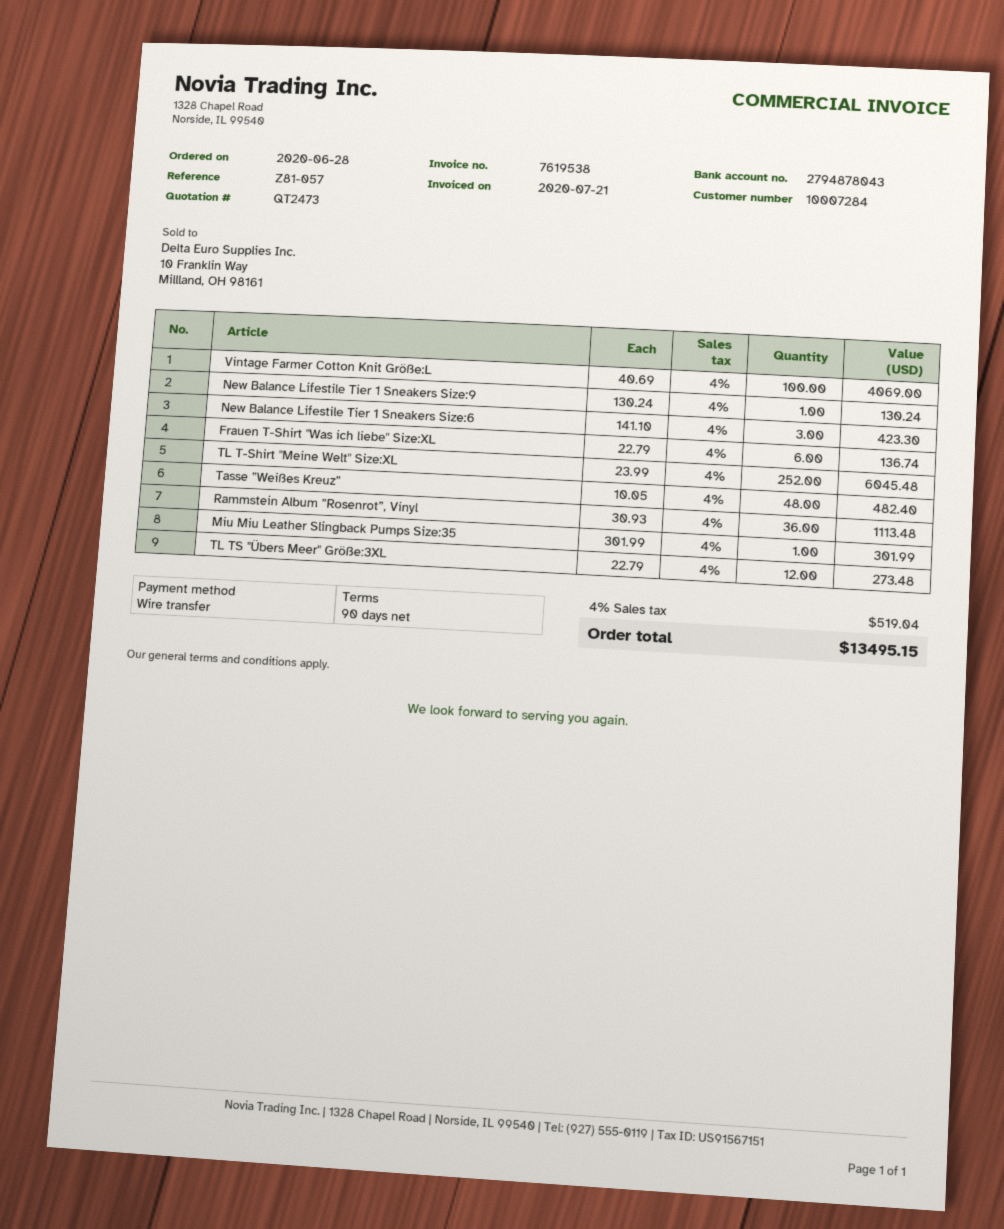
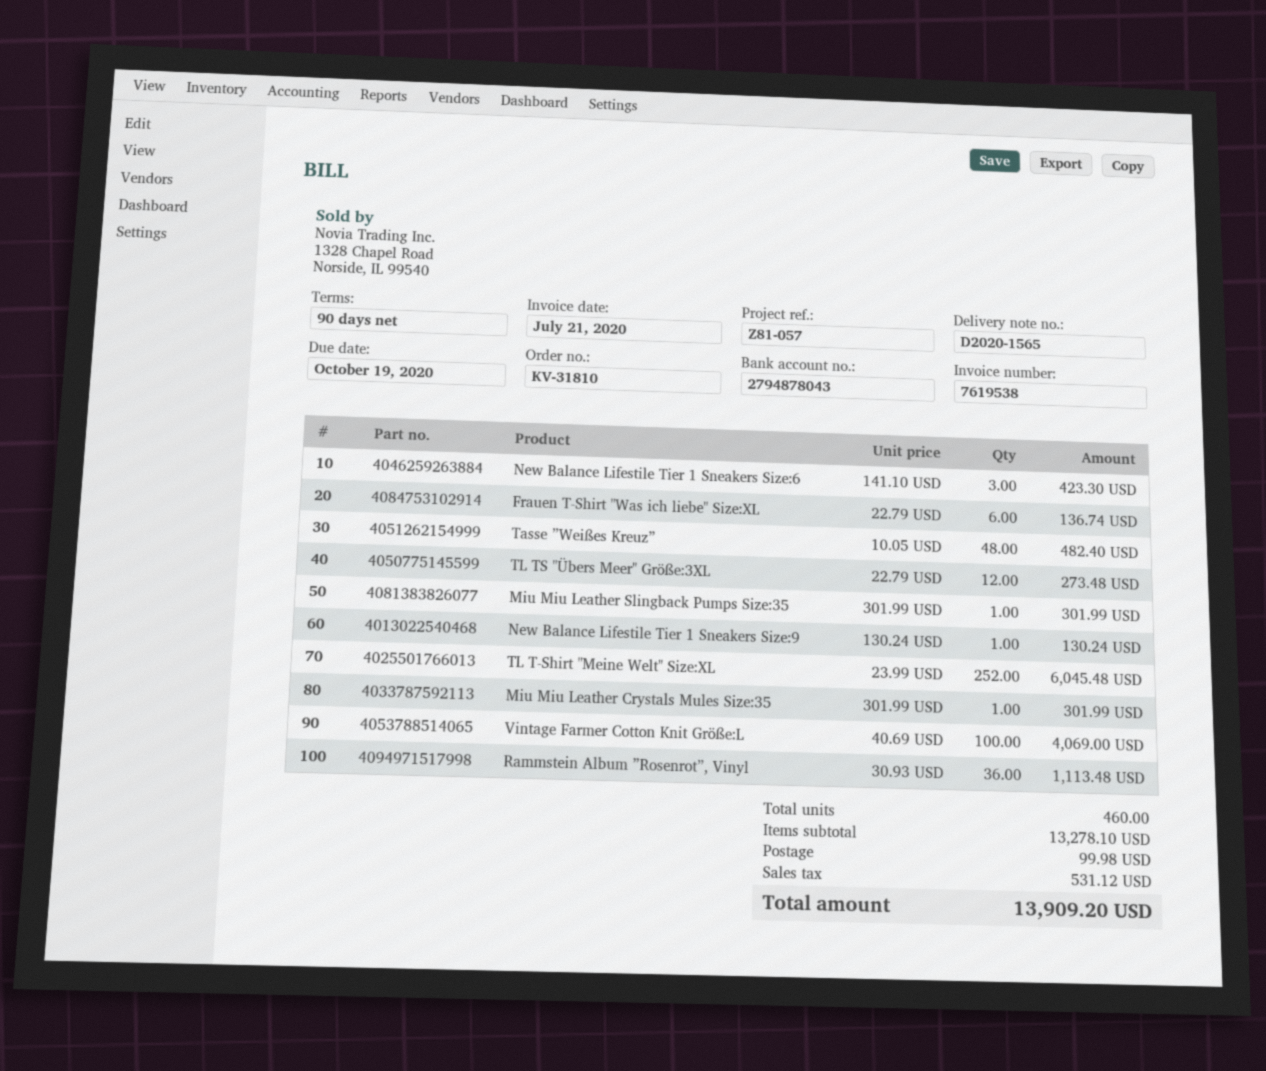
Miu Miu Leather Crystals Mules Size:35: none -> 1 x 301.99 = 301.99
shipping: none -> 99.98
tax: 519.04 -> 531.12
total: 13495.15 -> 13909.20

